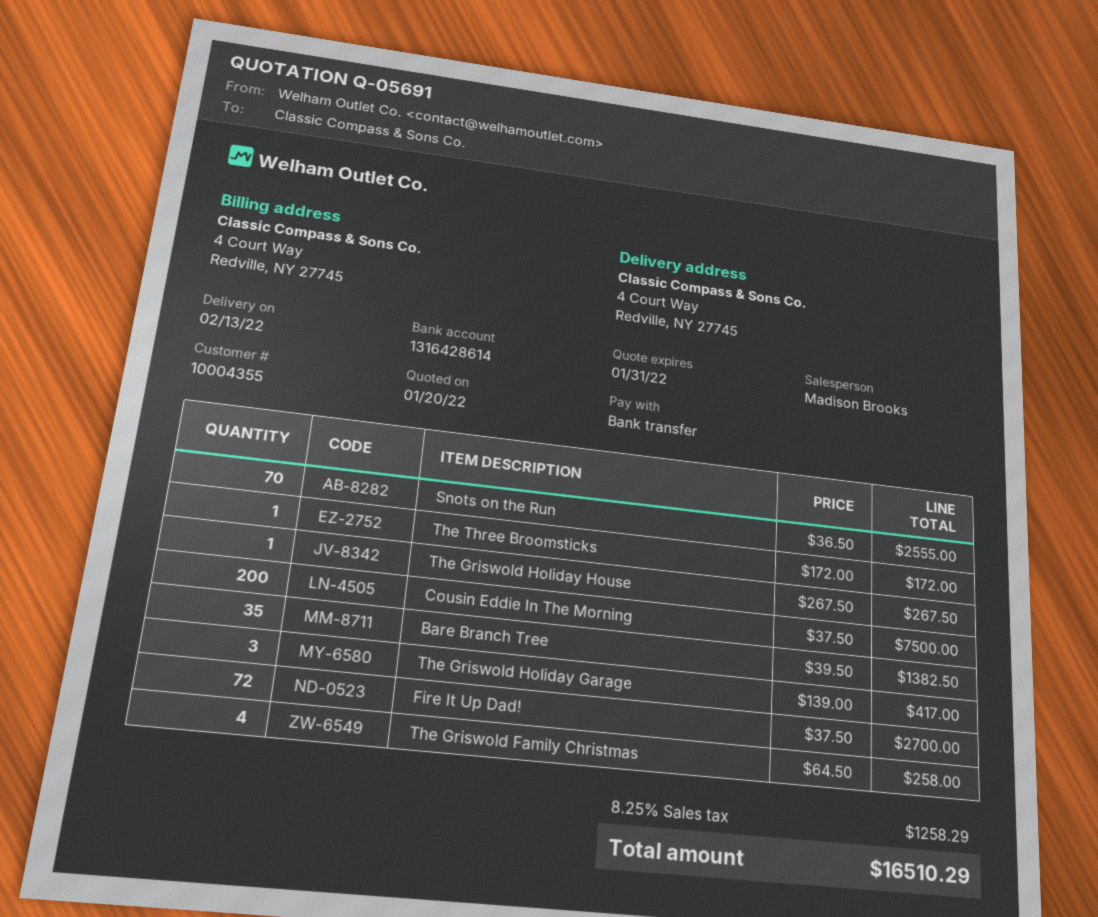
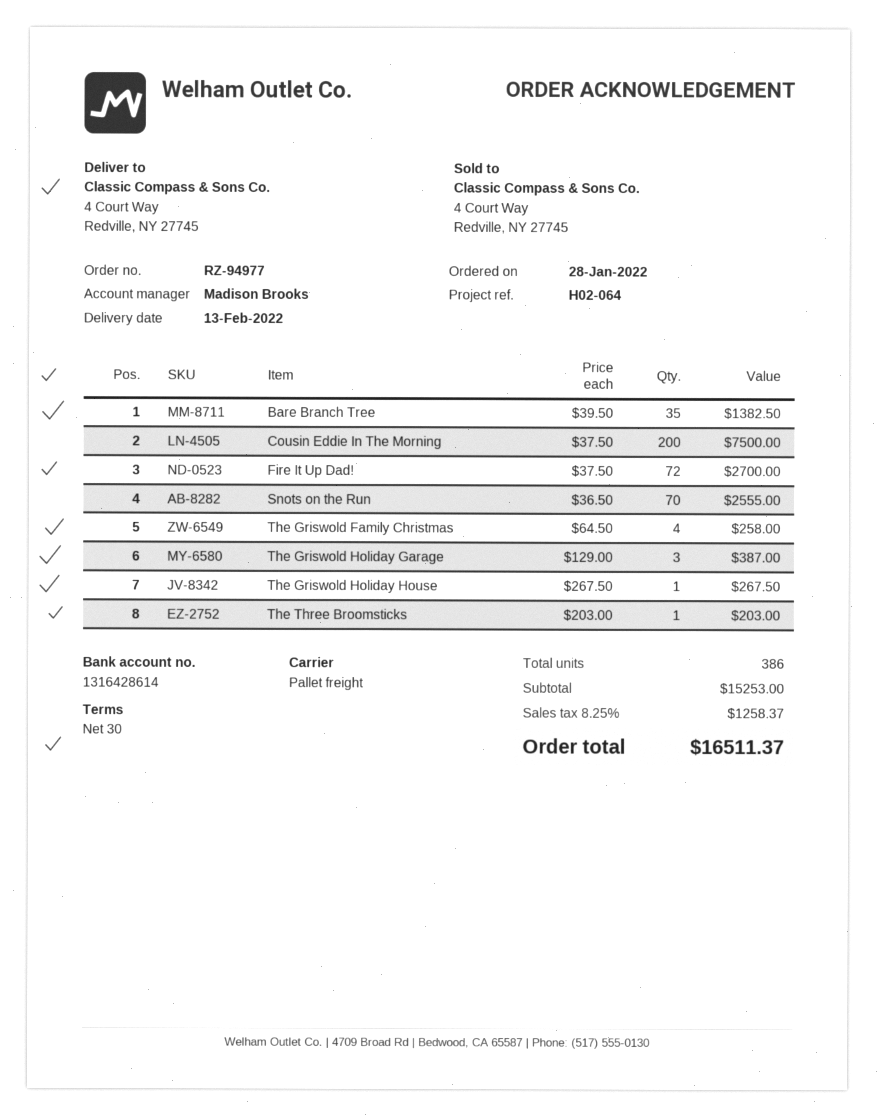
The Three Broomsticks: 1 x 172.00 = 172.00 -> 1 x 203.00 = 203.00
The Griswold Holiday Garage: 3 x 139.00 = 417.00 -> 3 x 129.00 = 387.00
tax: 8.25% = 1258.29 -> 8.25% = 1258.37
total: 16510.29 -> 16511.37

